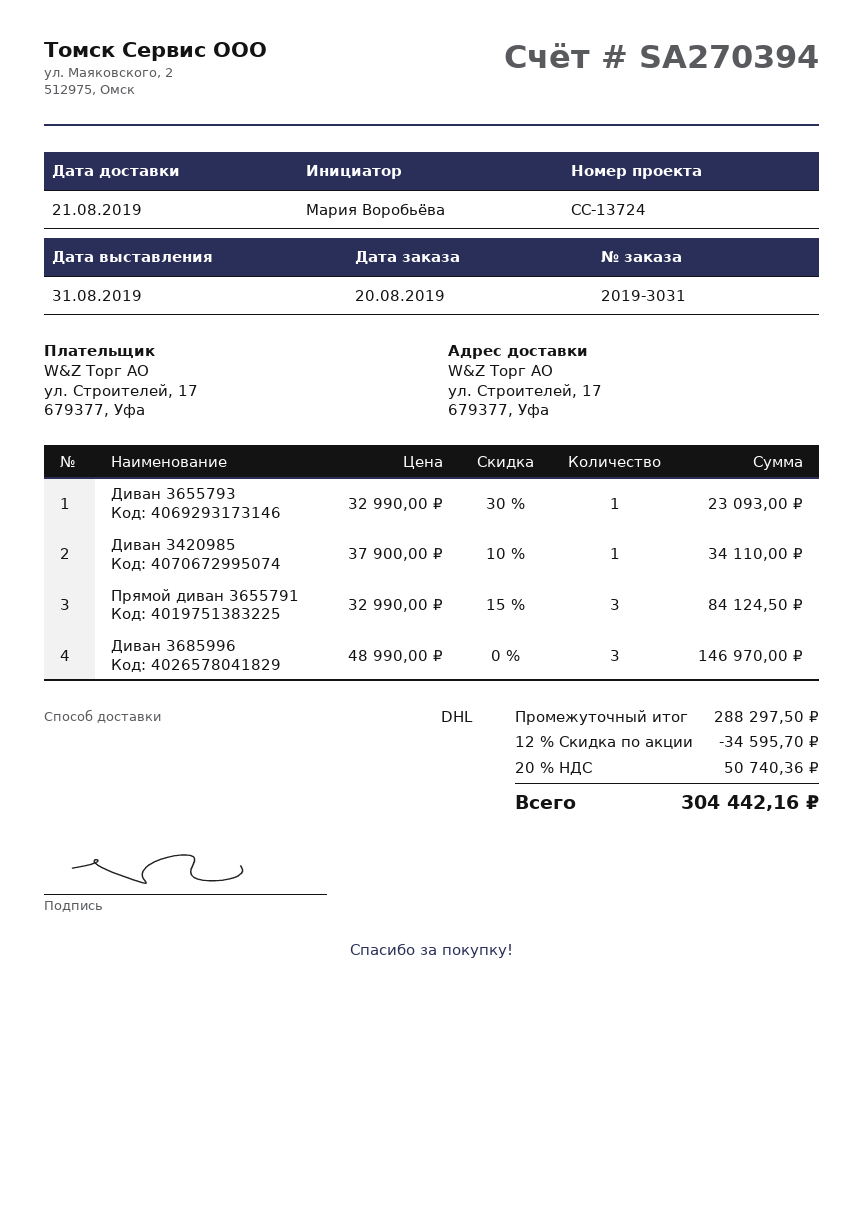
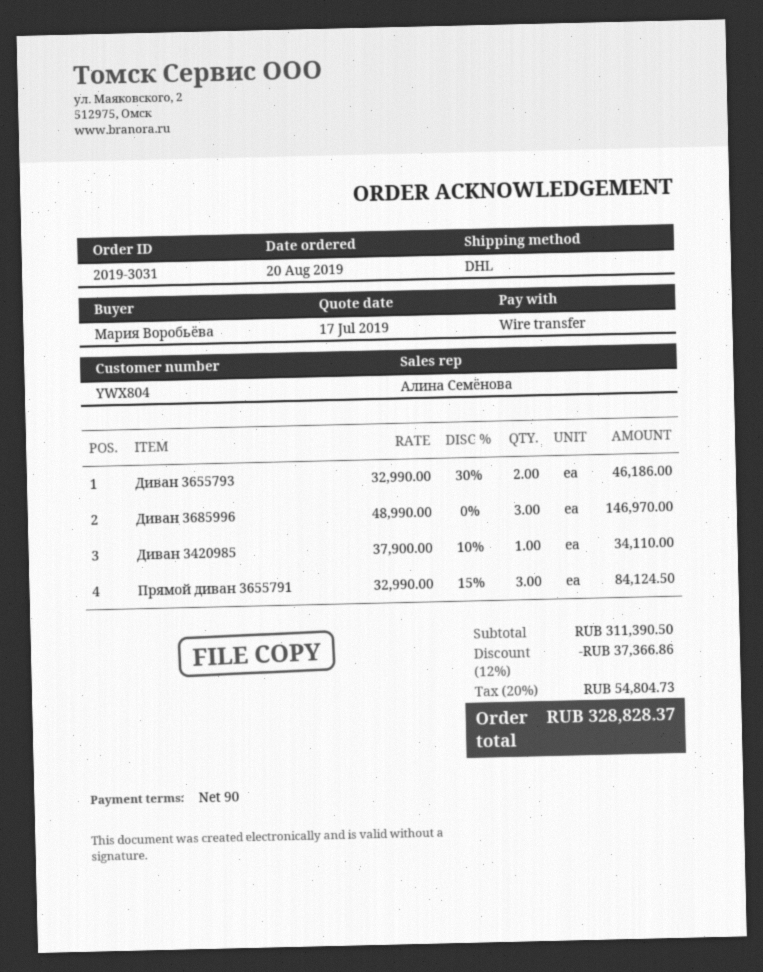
Диван 3655793: 1 x 32990.00 - 30% = 23093.00 -> 2 x 32990.00 - 30% = 46186.00
subtotal: 288297.50 -> 311390.50
discount: 12% = 34595.70 -> 12% = 37366.86
tax: 20% = 50740.36 -> 20% = 54804.73
total: 304442.16 -> 328828.37

